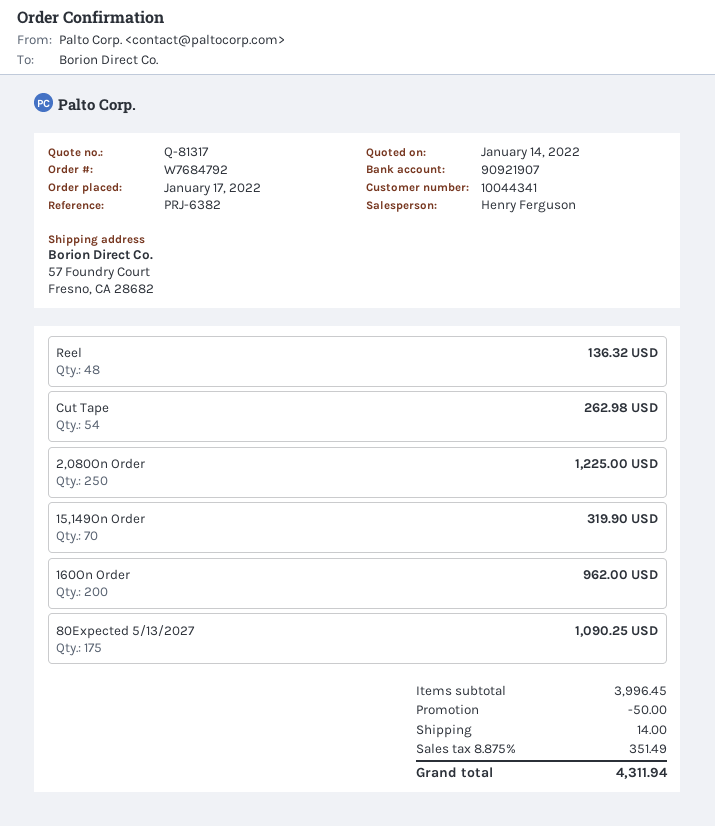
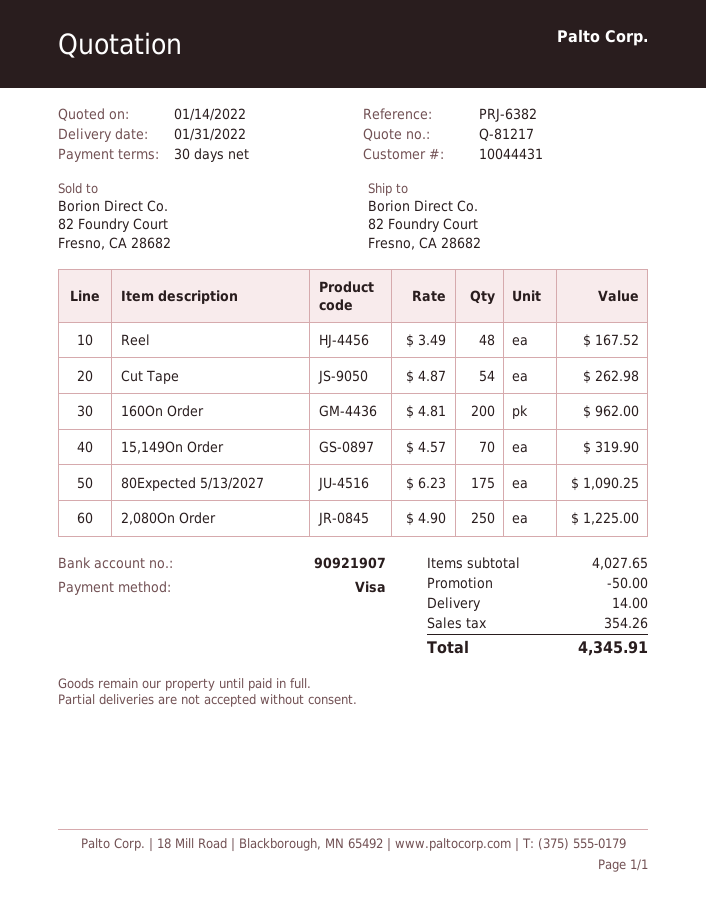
quote number: Q-81317 -> Q-81217
customer number: 10044341 -> 10044431
ship to: 57 Foundry Court, Fresno, CA 28682 -> 82 Foundry Court, Fresno, CA 28682
Reel: 48 for 136.32 -> 48 for 167.52
subtotal: 3996.45 -> 4027.65
tax: 351.49 -> 354.26
total: 4311.94 -> 4345.91

